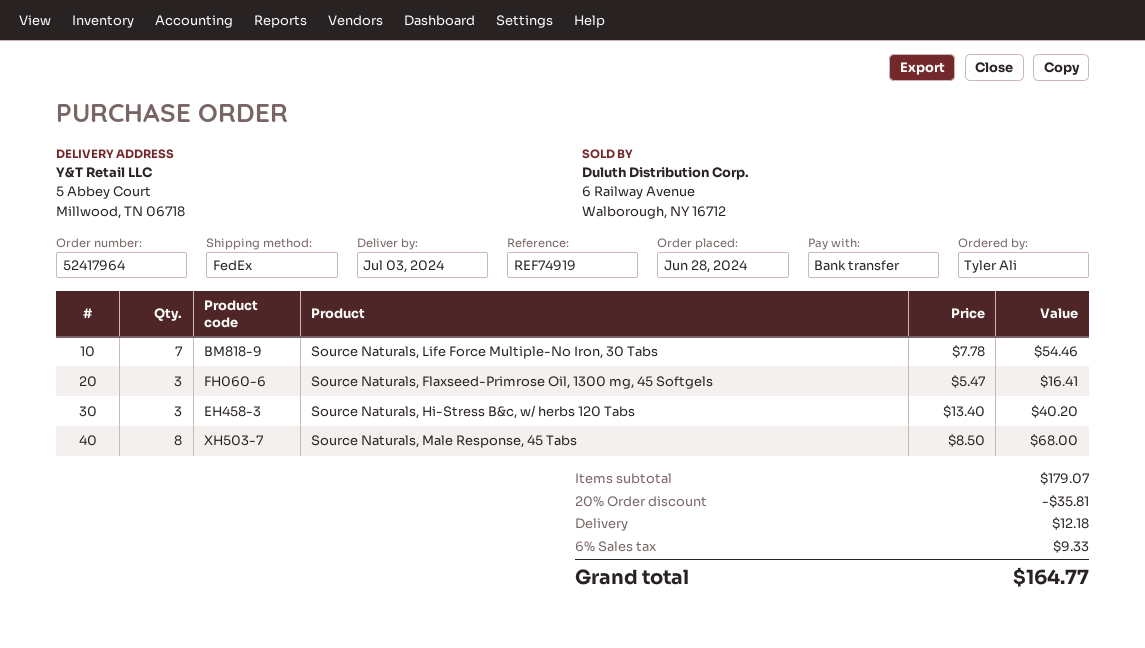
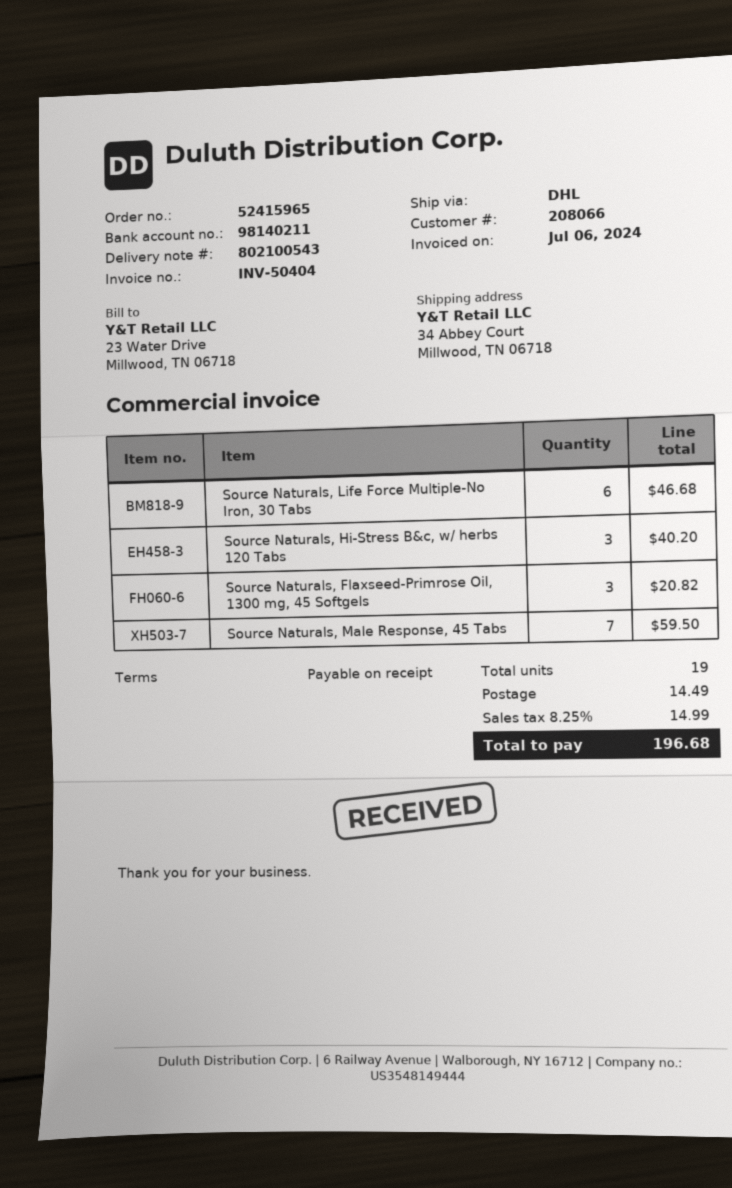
order number: 52417964 -> 52415965
shipping method: FedEx -> DHL
ship to: 5 Abbey Court, Millwood, TN 06718 -> 34 Abbey Court, Millwood, TN 06718
Source Naturals, Life Force Multiple-No Iron, 30 Tabs: 7 for 54.46 -> 6 for 46.68
Source Naturals, Flaxseed-Primrose Oil, 1300 mg, 45 Softgels: 3 for 16.41 -> 3 for 20.82
Source Naturals, Male Response, 45 Tabs: 8 for 68.00 -> 7 for 59.50
discount: 20% = 35.81 -> none
shipping: 12.18 -> 14.49
tax: 6% = 9.33 -> 8.25% = 14.99
total: 164.77 -> 196.68

